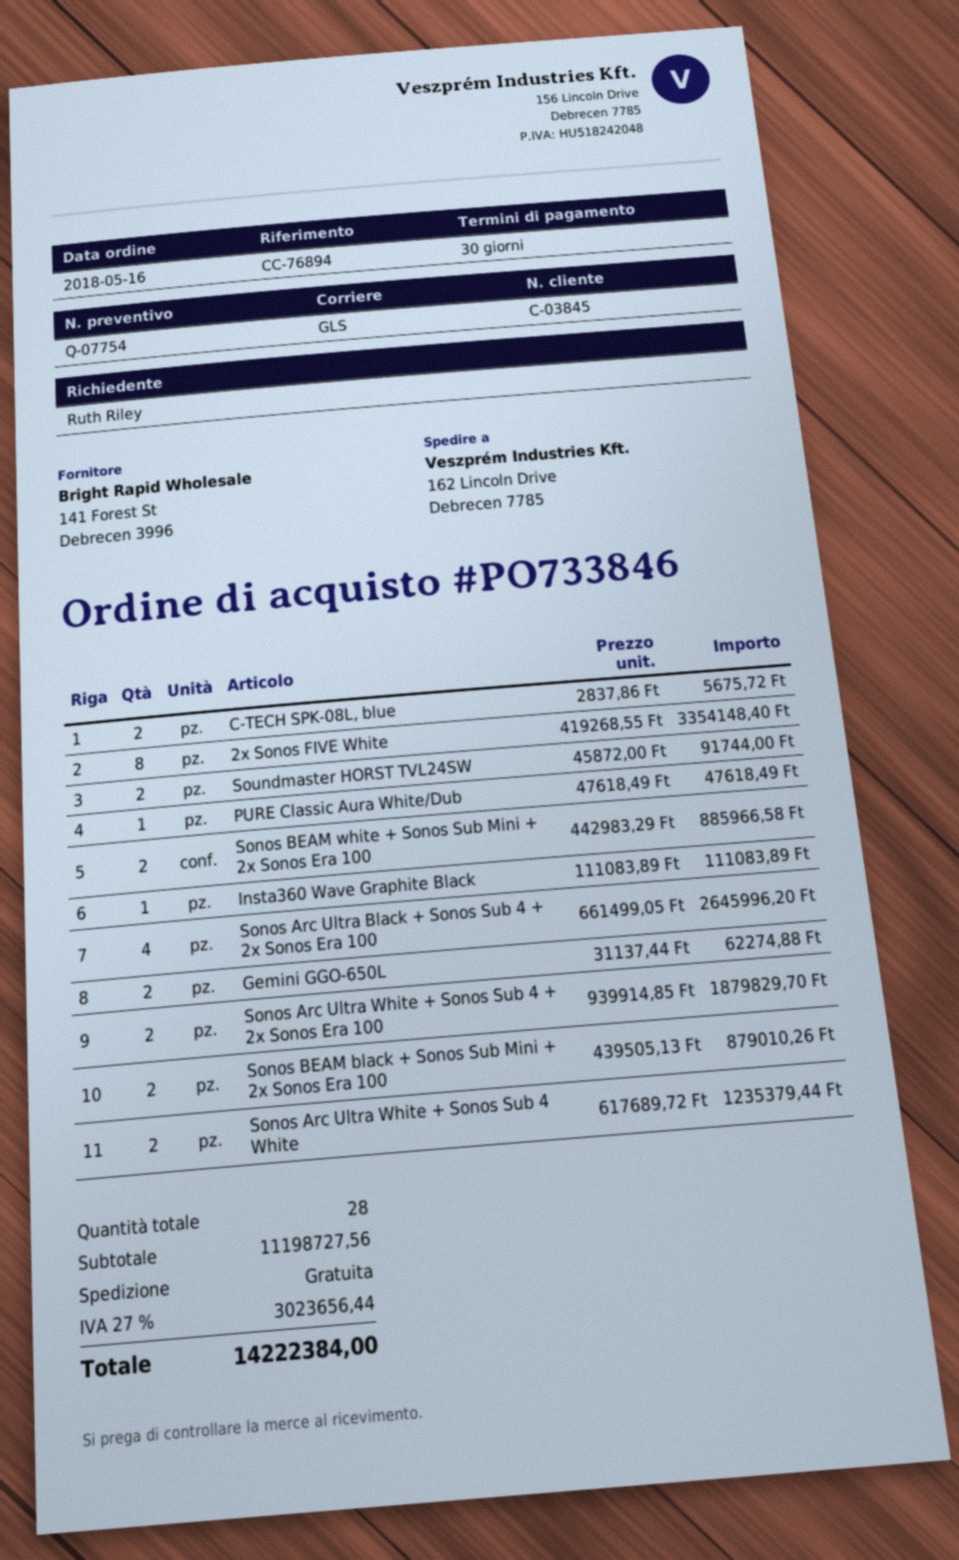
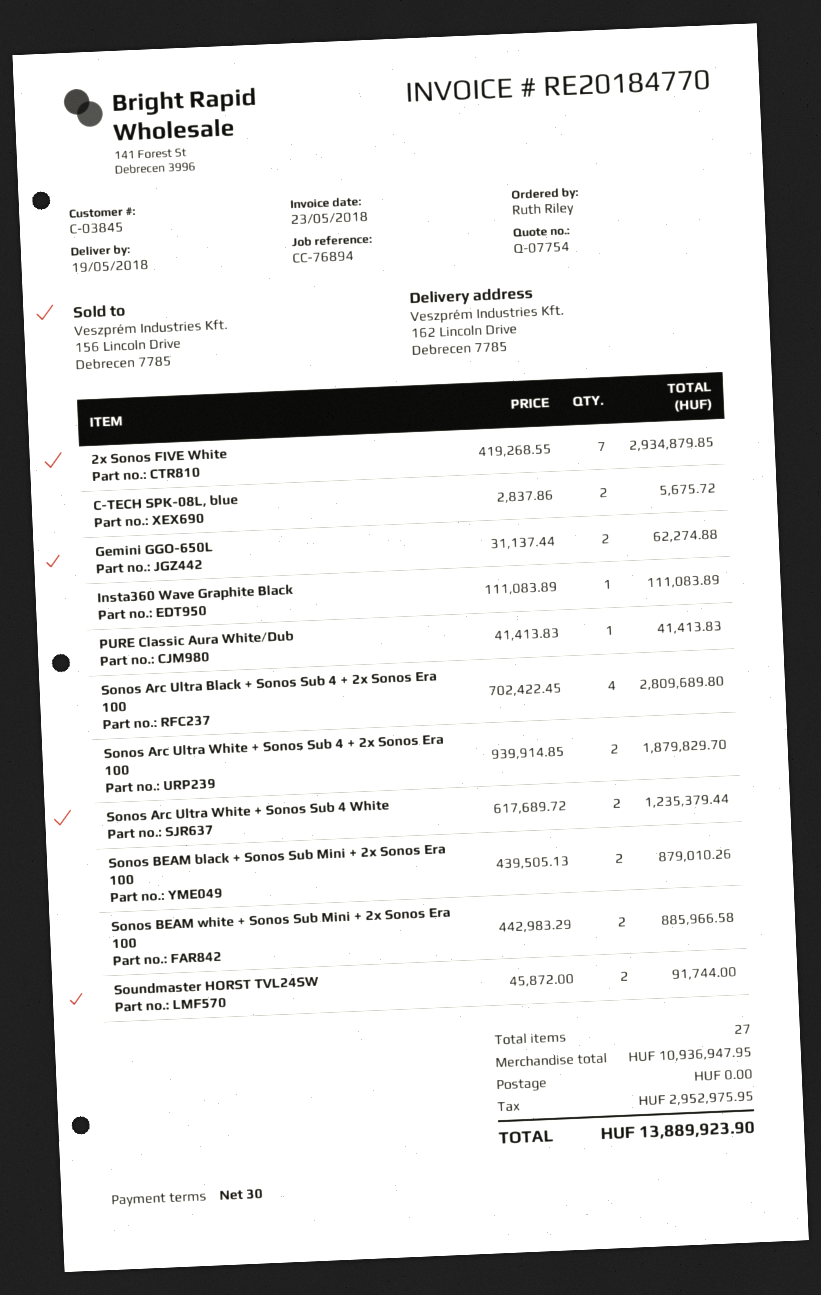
2x Sonos FIVE White: 8 x 419268.55 = 3354148.40 -> 7 x 419268.55 = 2934879.85
PURE Classic Aura White/Dub: 1 x 47618.49 = 47618.49 -> 1 x 41413.83 = 41413.83
Sonos Arc Ultra Black + Sonos Sub 4 + 2x Sonos Era 100: 4 x 661499.05 = 2645996.20 -> 4 x 702422.45 = 2809689.80
total quantity: 28 -> 27
subtotal: 11198727.56 -> 10936947.95
tax: 3023656.44 -> 2952975.95
total: 14222384.00 -> 13889923.90

